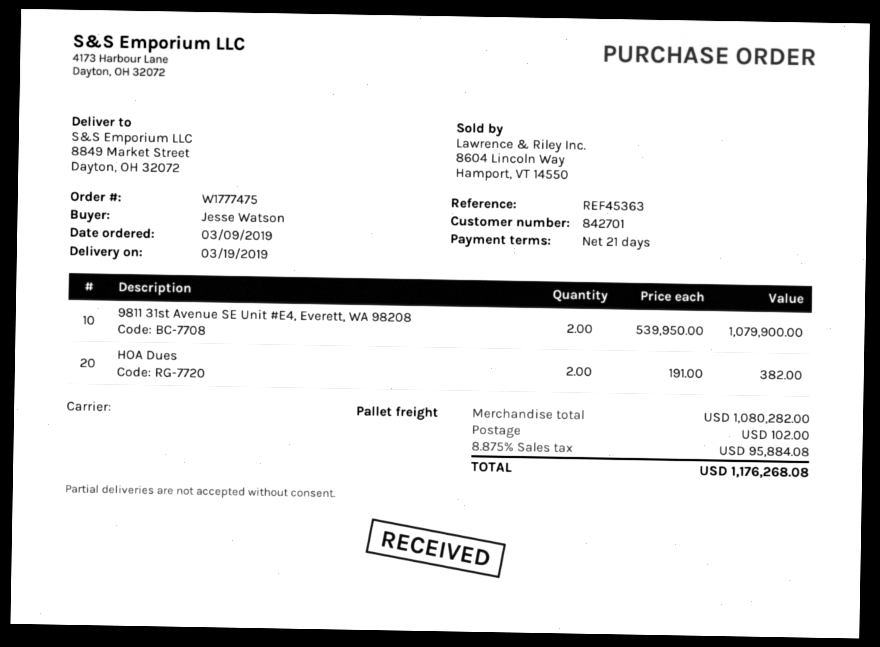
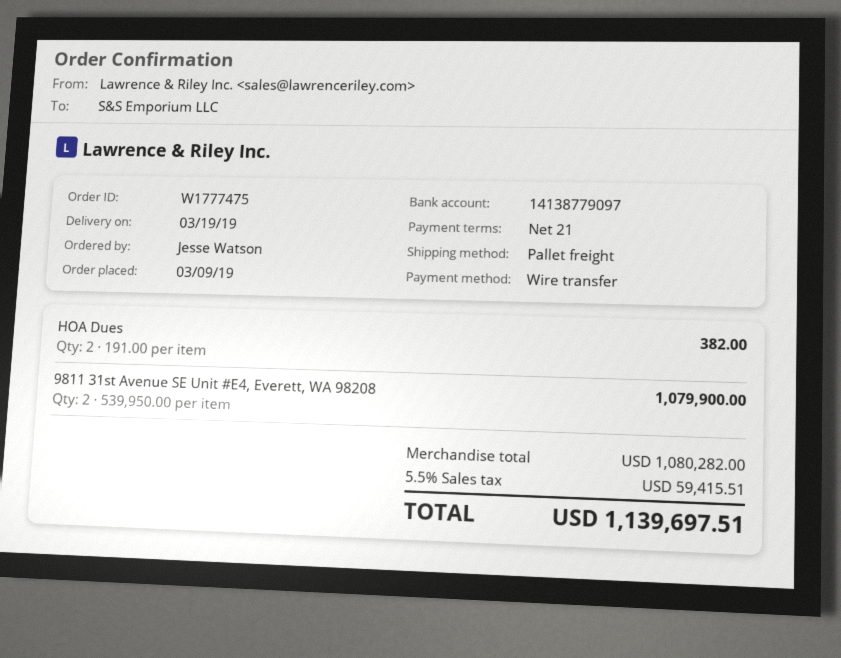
shipping: 102.00 -> none
tax: 8.875% = 95884.08 -> 5.5% = 59415.51
total: 1176268.08 -> 1139697.51

